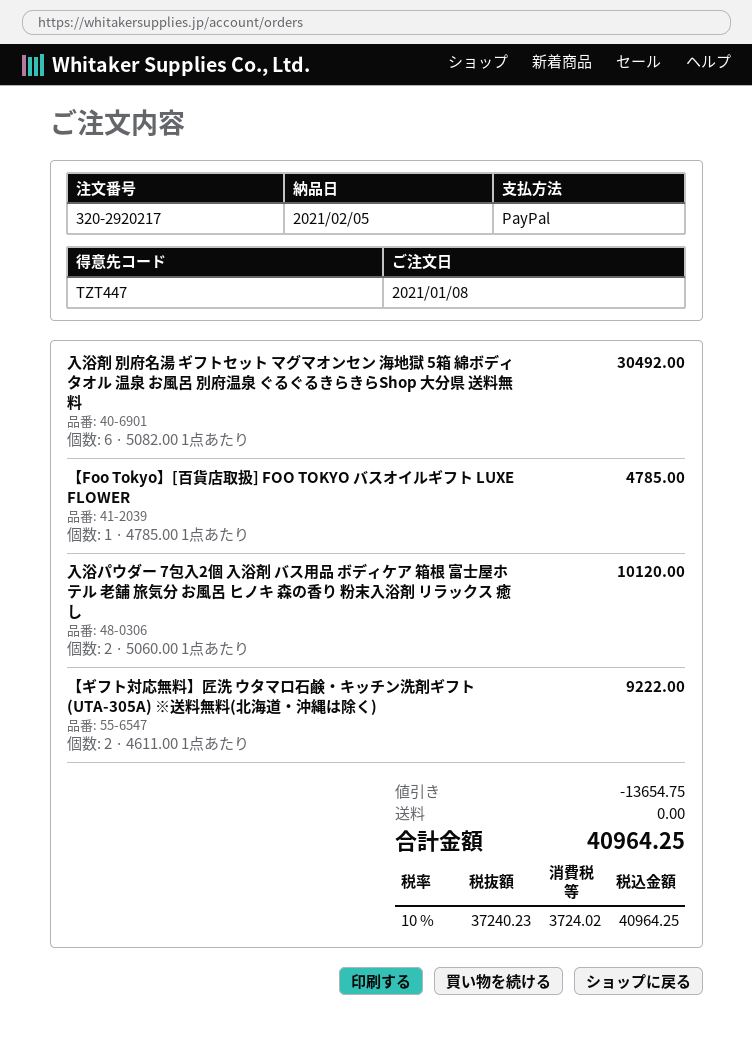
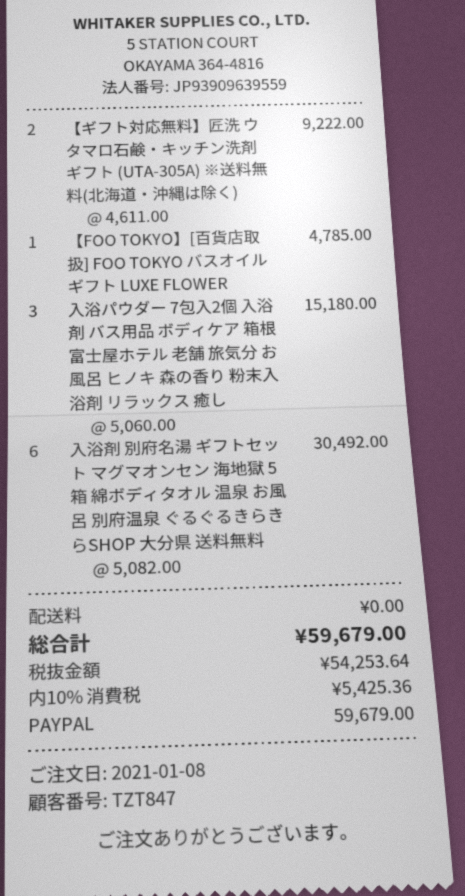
customer number: TZT447 -> TZT847
入浴パウダー 7包入2個 入浴剤 バス用品 ボディケア 箱根 富士屋ホテル 老舗 旅気分 お風呂 ヒノキ 森の香り 粉末入浴剤 リラックス 癒し: 2 x 5060.00 = 10120.00 -> 3 x 5060.00 = 15180.00
discount: 13654.75 -> none
net: 37240.23 -> 54253.64
tax: 10% = 3724.02 -> 10% = 5425.36
total: 40964.25 -> 59679.00

